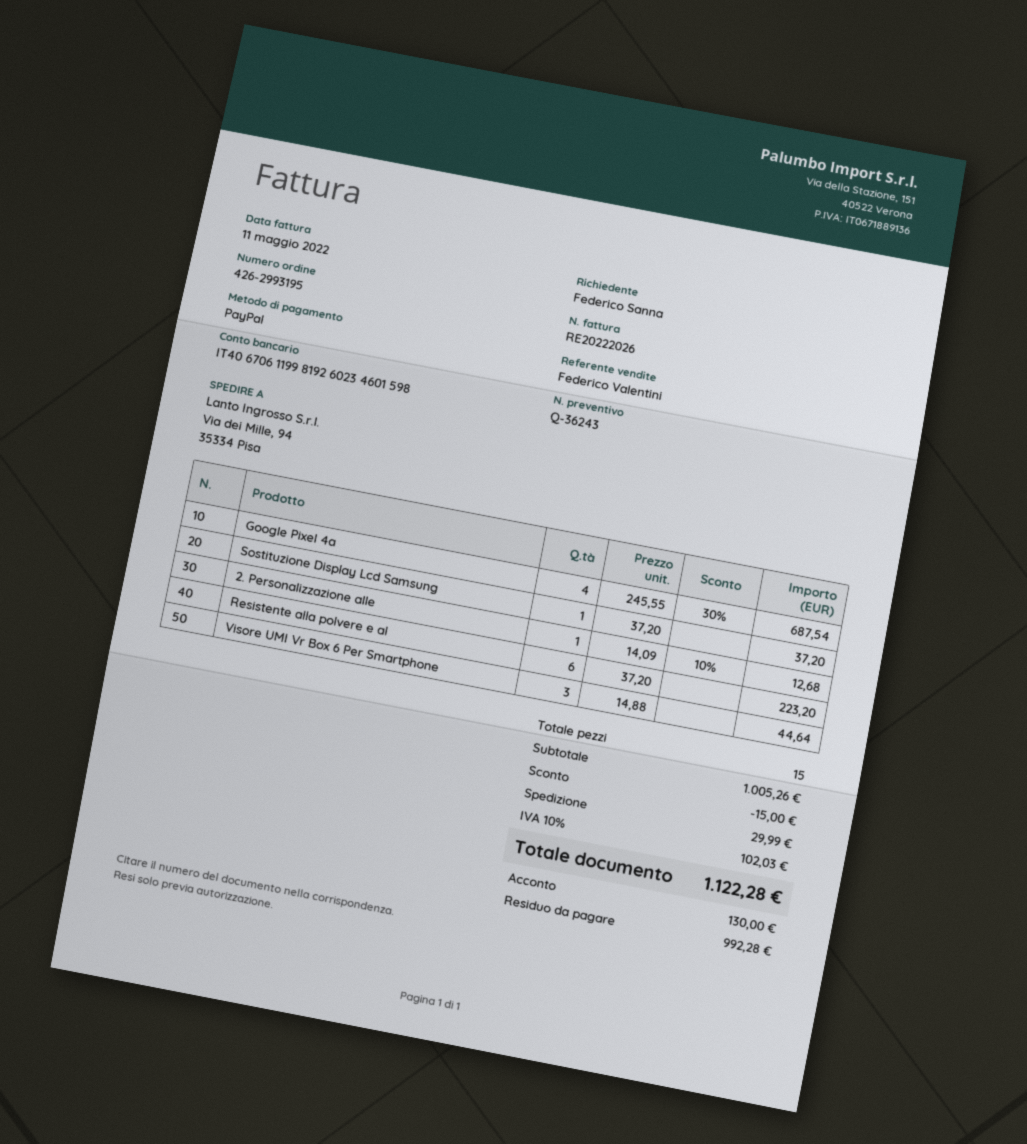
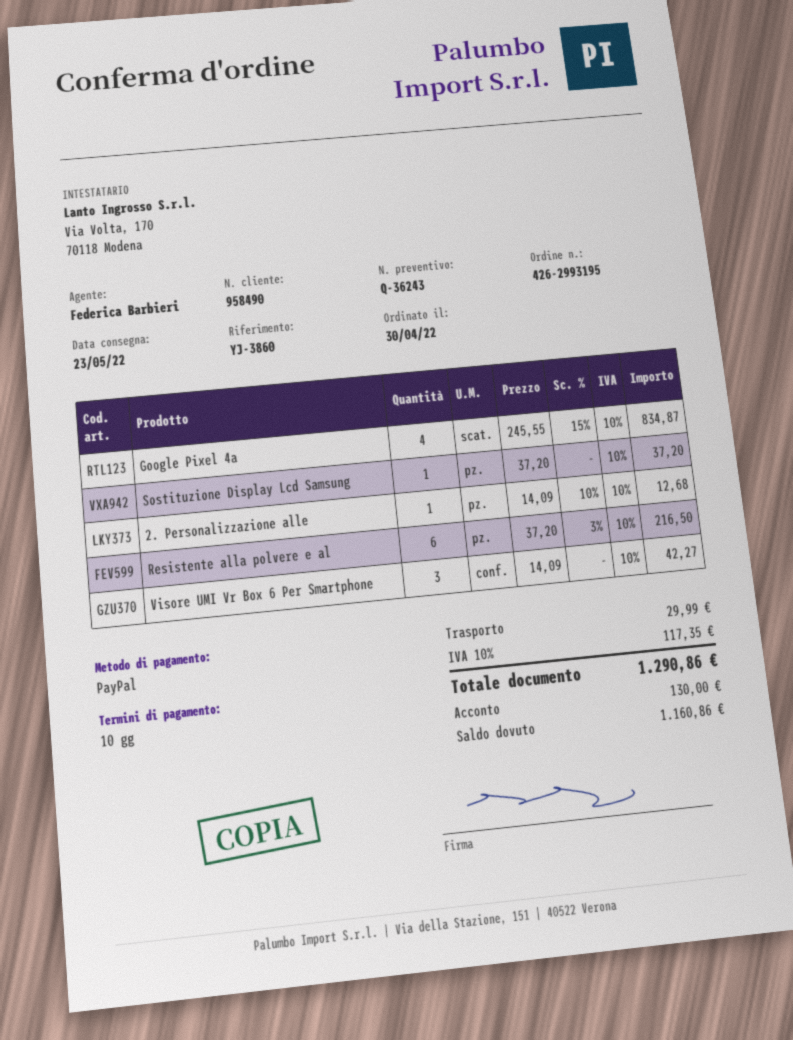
sales rep: Federico Valentini -> Federica Barbieri
Google Pixel 4a: 4 x 245.55 - 30% = 687.54 -> 4 x 245.55 - 15% = 834.87
Resistente alla polvere e al: 6 x 37.20 = 223.20 -> 6 x 37.20 - 3% = 216.50
Visore UMI Vr Box 6 Per Smartphone: 3 x 14.88 = 44.64 -> 3 x 14.09 = 42.27
discount: 15.00 -> none
tax: 10% = 102.03 -> 10% = 117.35
total: 1122.28 -> 1290.86
balance: 992.28 -> 1160.86

